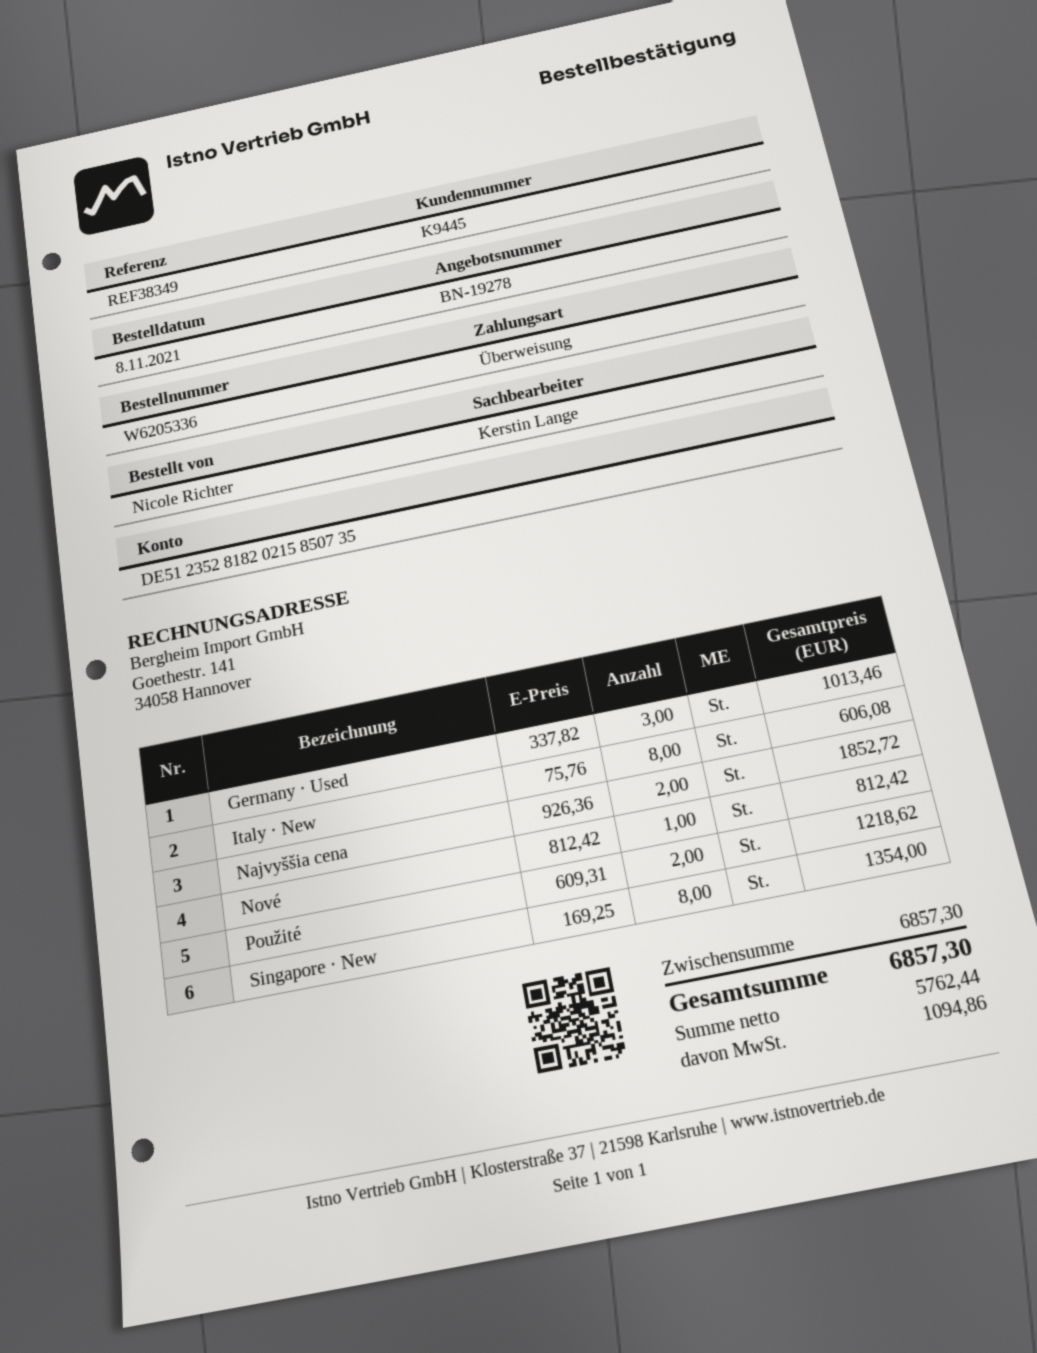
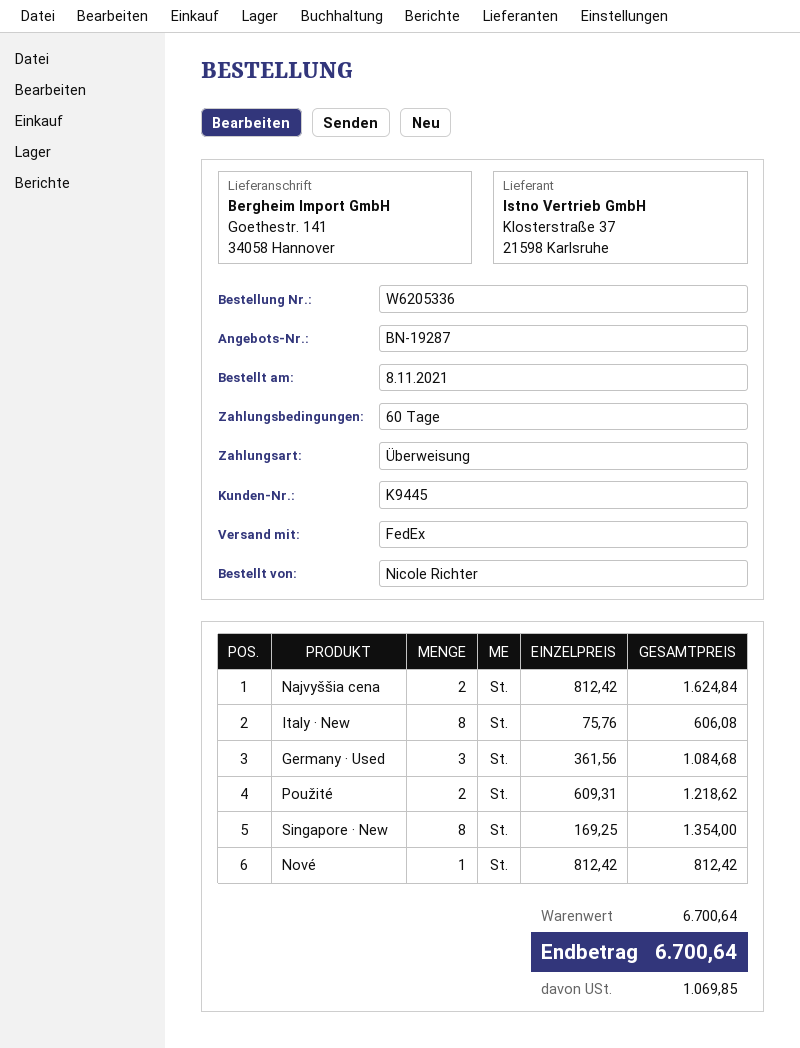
quote number: BN-19278 -> BN-19287
Germany · Used: 3 x 337.82 = 1013.46 -> 3 x 361.56 = 1084.68
Najvyššia cena: 2 x 926.36 = 1852.72 -> 2 x 812.42 = 1624.84
subtotal: 6857.30 -> 6700.64
tax: 1094.86 -> 1069.85
total: 6857.30 -> 6700.64

